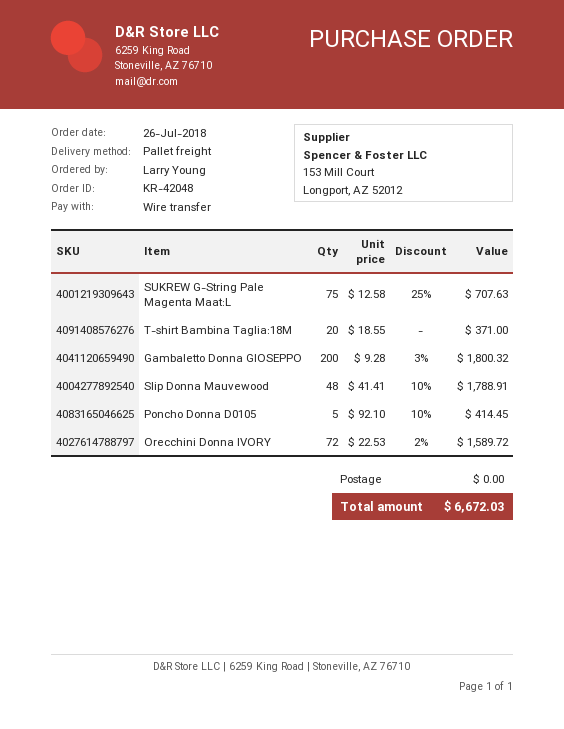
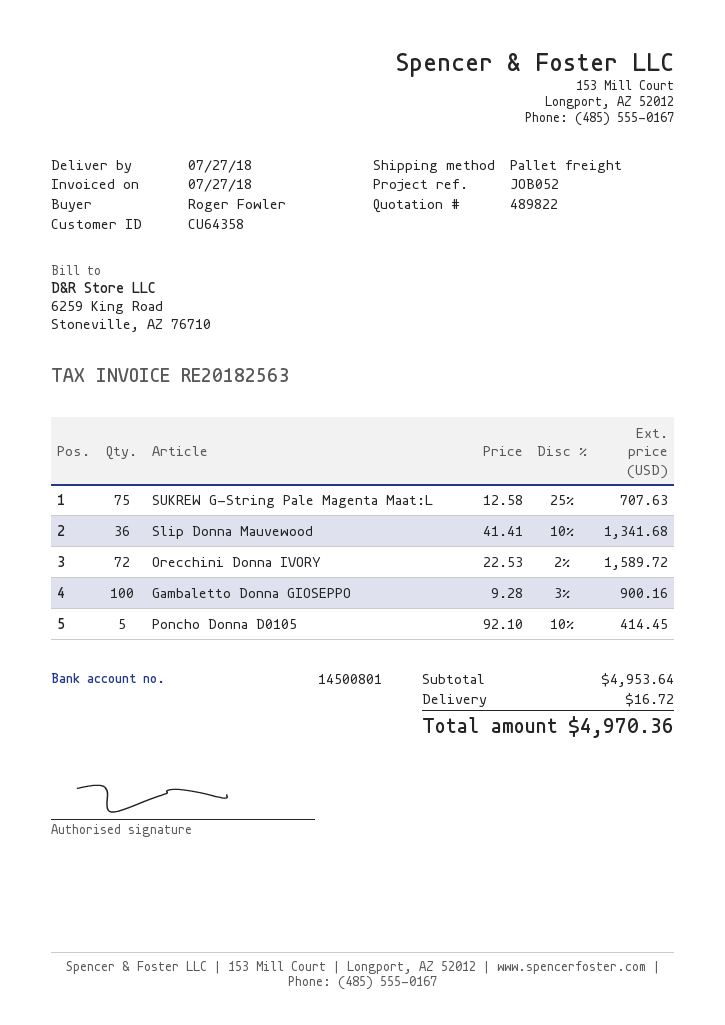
ordered by: Larry Young -> Roger Fowler
T-shirt Bambina Taglia:18M: 20 x 18.55 = 371.00 -> none
Gambaletto Donna GIOSEPPO: 200 x 9.28 - 3% = 1800.32 -> 100 x 9.28 - 3% = 900.16
Slip Donna Mauvewood: 48 x 41.41 - 10% = 1788.91 -> 36 x 41.41 - 10% = 1341.68
shipping: 0.00 -> 16.72
total: 6672.03 -> 4970.36

